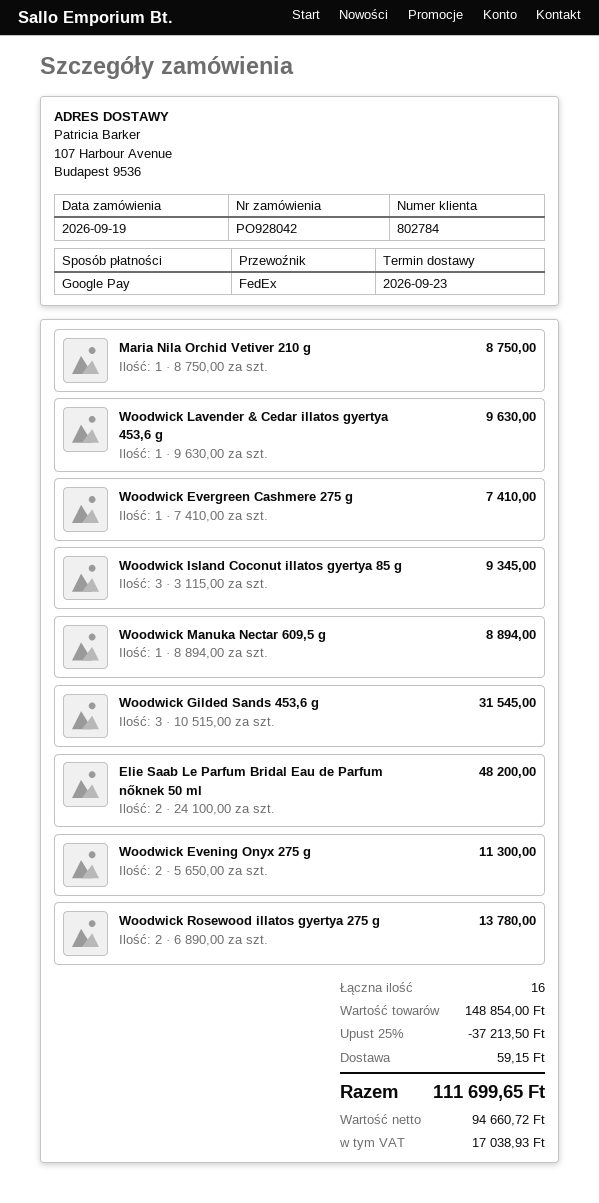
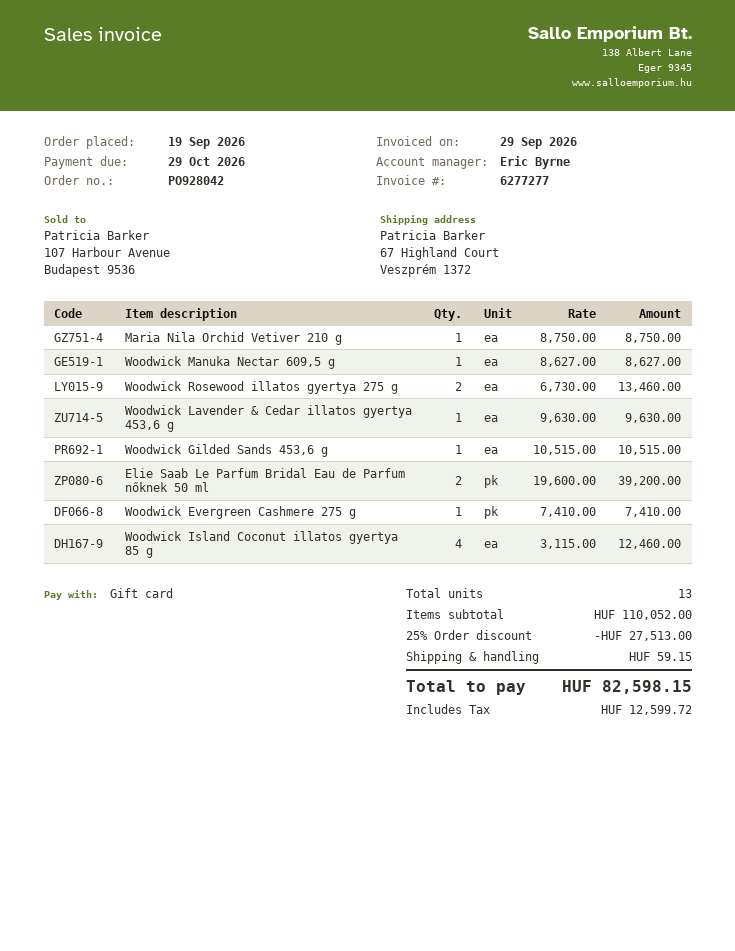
payment method: Google Pay -> gift card
ship to: 107 Harbour Avenue, Budapest 9536 -> 67 Highland Court, Veszprém 1372
Woodwick Island Coconut illatos gyertya 85 g: 3 x 3115.00 = 9345.00 -> 4 x 3115.00 = 12460.00
Woodwick Manuka Nectar 609,5 g: 1 x 8894.00 = 8894.00 -> 1 x 8627.00 = 8627.00
Woodwick Gilded Sands 453,6 g: 3 x 10515.00 = 31545.00 -> 1 x 10515.00 = 10515.00
Elie Saab Le Parfum Bridal Eau de Parfum nőknek 50 ml: 2 x 24100.00 = 48200.00 -> 2 x 19600.00 = 39200.00
Woodwick Evening Onyx 275 g: 2 x 5650.00 = 11300.00 -> none
Woodwick Rosewood illatos gyertya 275 g: 2 x 6890.00 = 13780.00 -> 2 x 6730.00 = 13460.00
total quantity: 16 -> 13
subtotal: 148854.00 -> 110052.00
discount: 25% = 37213.50 -> 25% = 27513.00
tax: 17038.93 -> 12599.72
total: 111699.65 -> 82598.15

